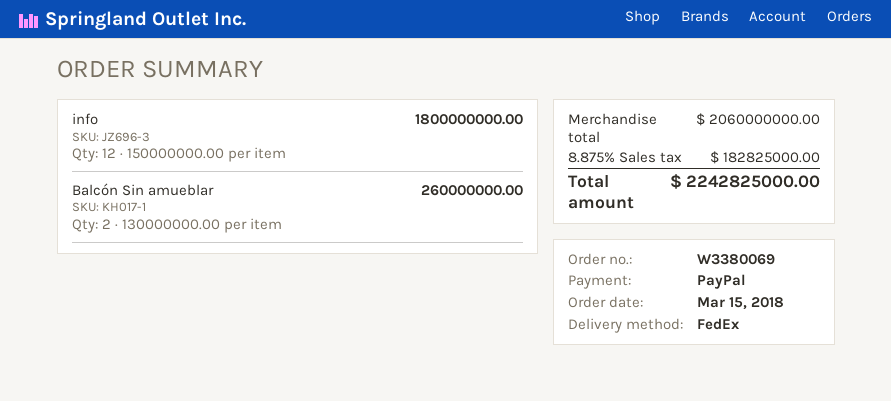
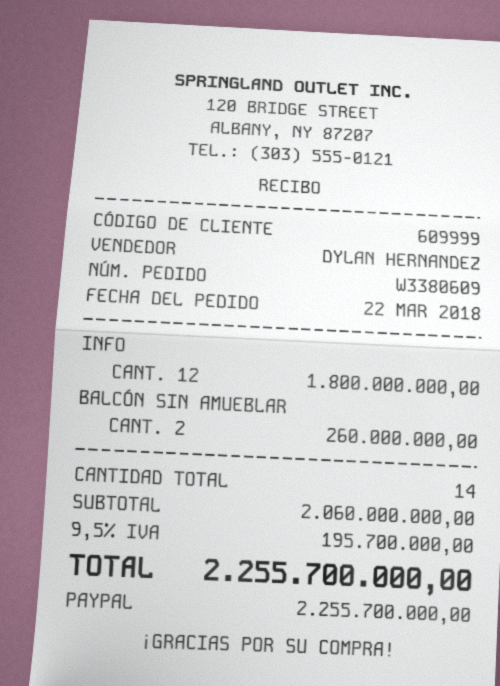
order number: W3380069 -> W3380609
order date: 2018-03-15 -> 2018-03-22
tax: 8.875% = 182825000.00 -> 9.5% = 195700000.00
total: 2242825000.00 -> 2255700000.00

